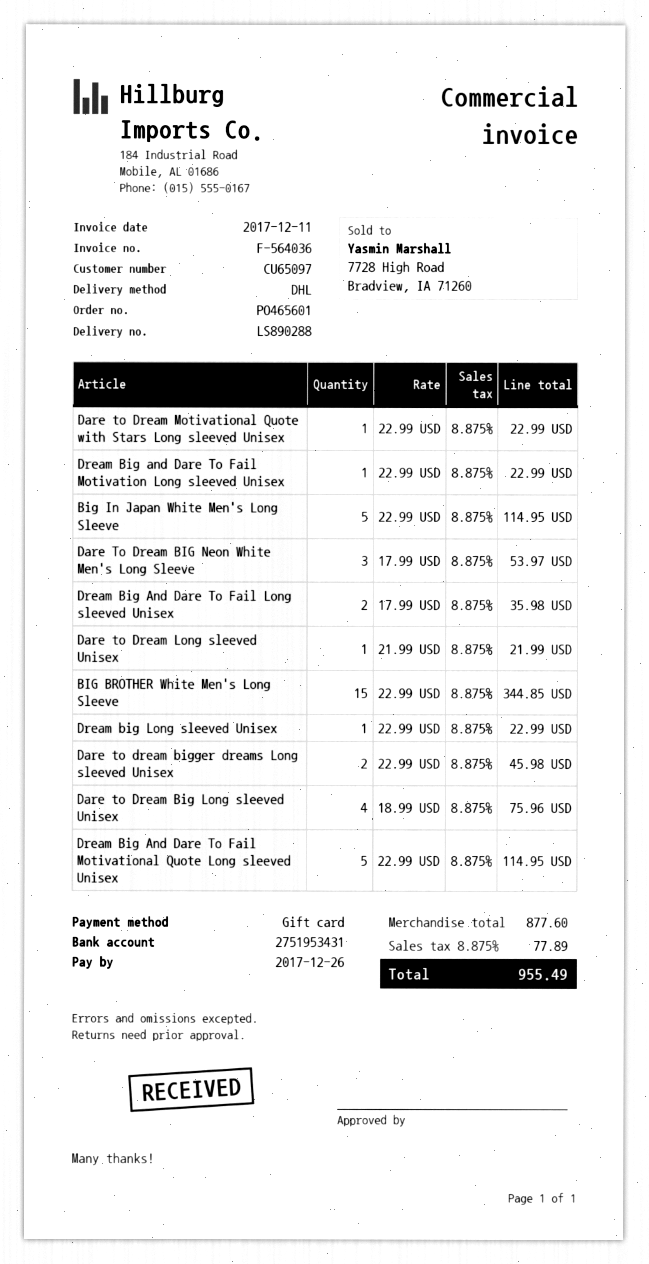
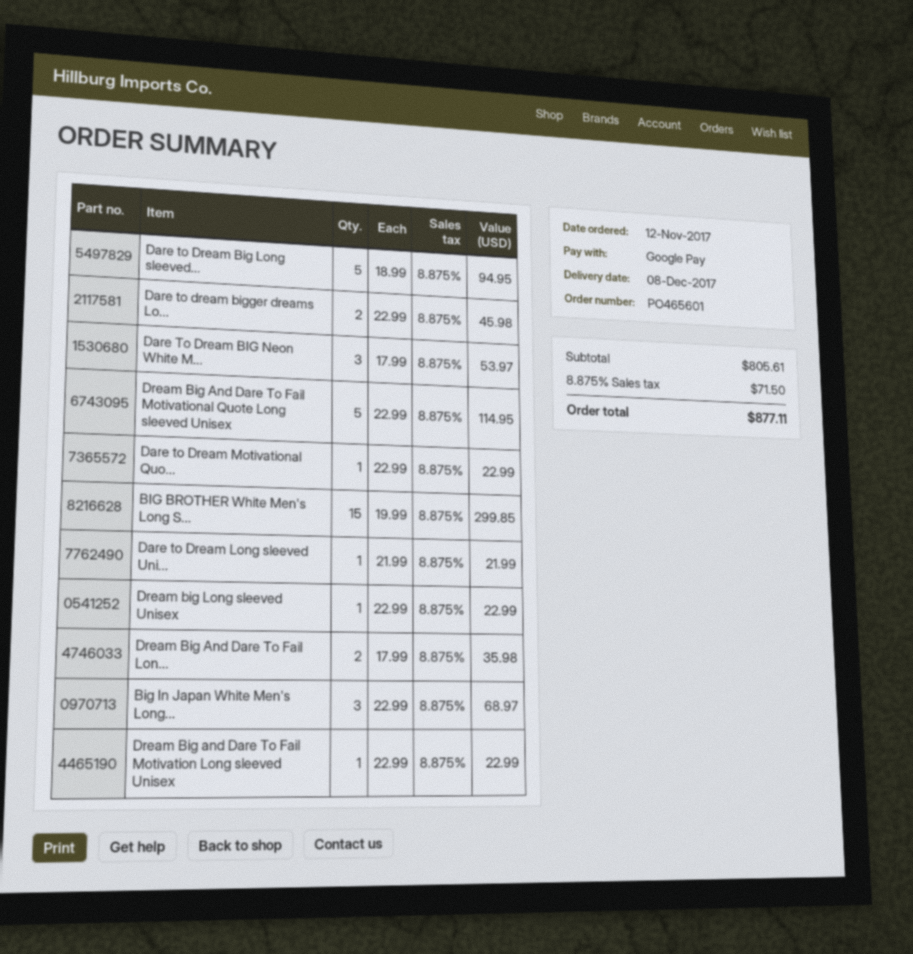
payment method: gift card -> Google Pay
Big In Japan White Men's Long Sleeve: 5 x 22.99 = 114.95 -> 3 x 22.99 = 68.97
BIG BROTHER White Men's Long Sleeve: 15 x 22.99 = 344.85 -> 15 x 19.99 = 299.85
Dare to Dream Big Long sleeved Unisex: 4 x 18.99 = 75.96 -> 5 x 18.99 = 94.95
subtotal: 877.60 -> 805.61
tax: 8.875% = 77.89 -> 8.875% = 71.50
total: 955.49 -> 877.11

